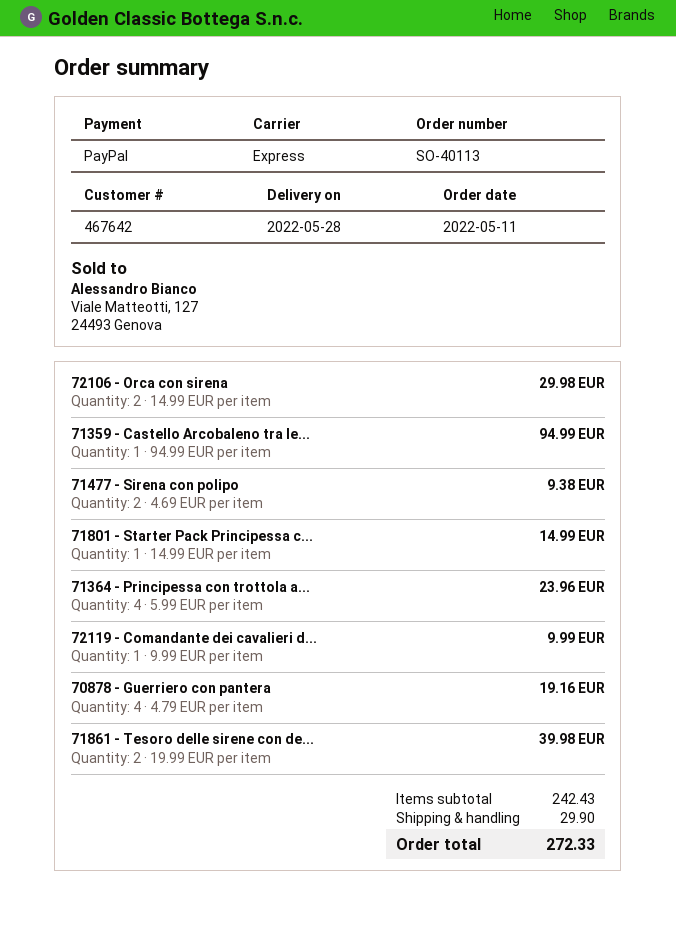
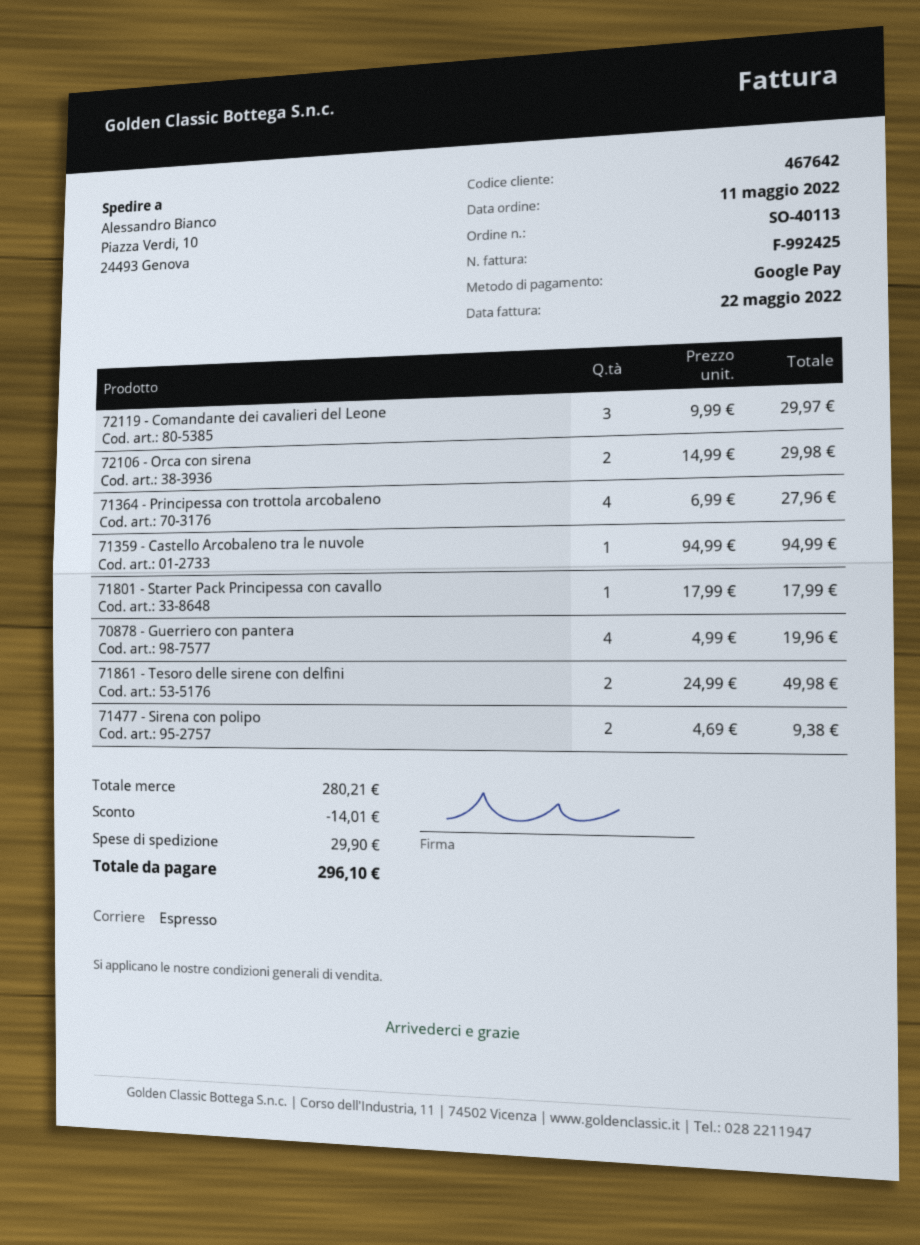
payment method: PayPal -> Google Pay
71801 - Starter Pack Principessa c...: 1 x 14.99 = 14.99 -> 1 x 17.99 = 17.99
71364 - Principessa con trottola a...: 4 x 5.99 = 23.96 -> 4 x 6.99 = 27.96
72119 - Comandante dei cavalieri d...: 1 x 9.99 = 9.99 -> 3 x 9.99 = 29.97
70878 - Guerriero con pantera: 4 x 4.79 = 19.16 -> 4 x 4.99 = 19.96
71861 - Tesoro delle sirene con de...: 2 x 19.99 = 39.98 -> 2 x 24.99 = 49.98
subtotal: 242.43 -> 280.21
discount: none -> 14.01
total: 272.33 -> 296.10

